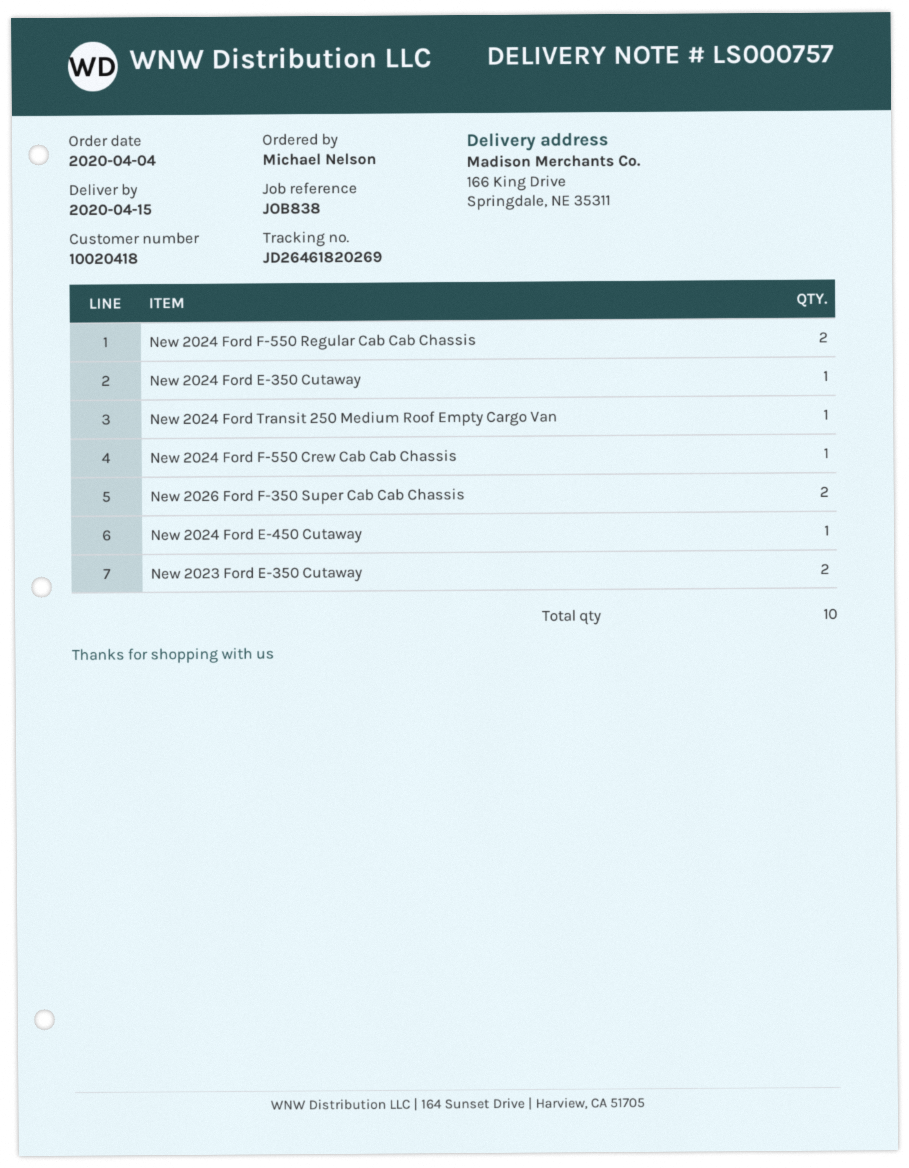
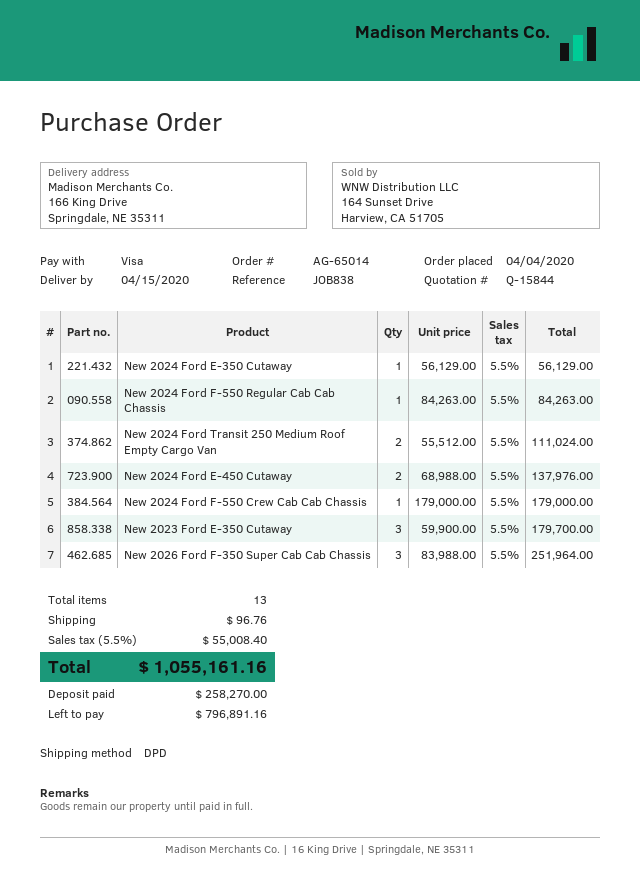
New 2024 Ford F-550 Regular Cab Cab Chassis: 2 -> 1
New 2024 Ford Transit 250 Medium Roof Empty Cargo Van: 1 -> 2
New 2026 Ford F-350 Super Cab Cab Chassis: 2 -> 3
New 2024 Ford E-450 Cutaway: 1 -> 2
New 2023 Ford E-350 Cutaway: 2 -> 3
total quantity: 10 -> 13

